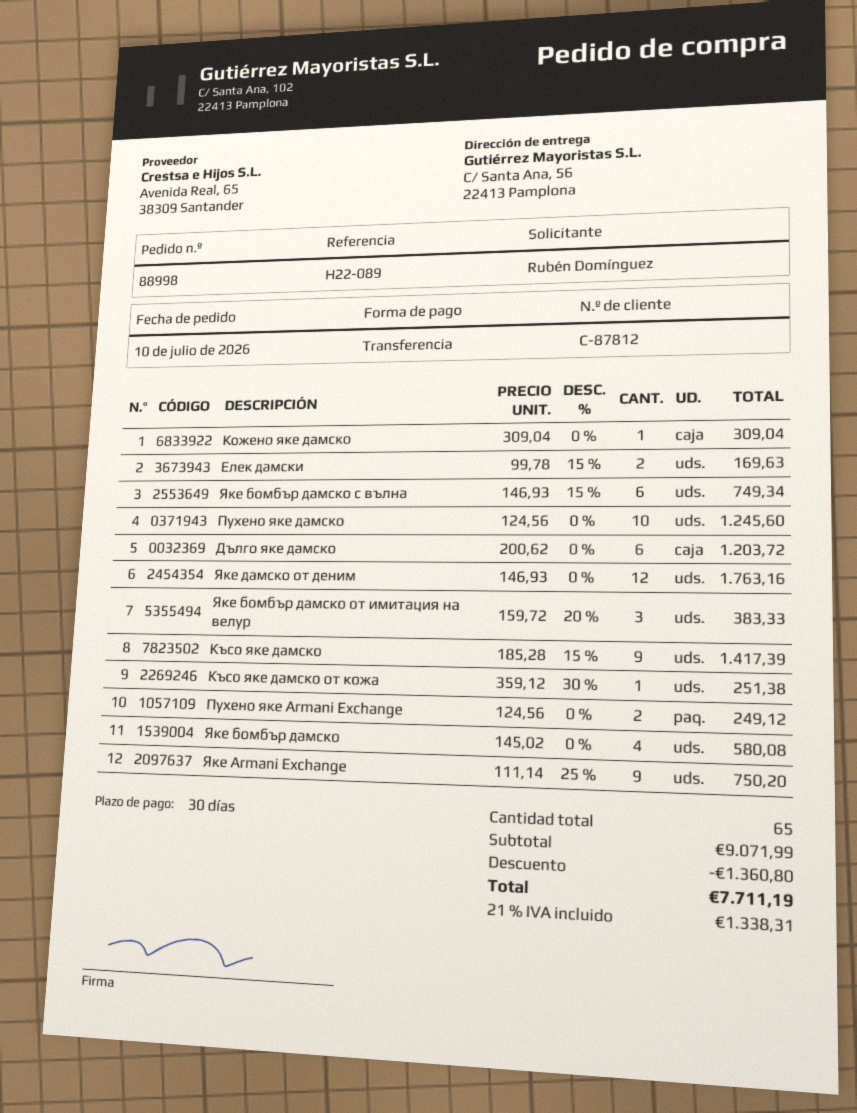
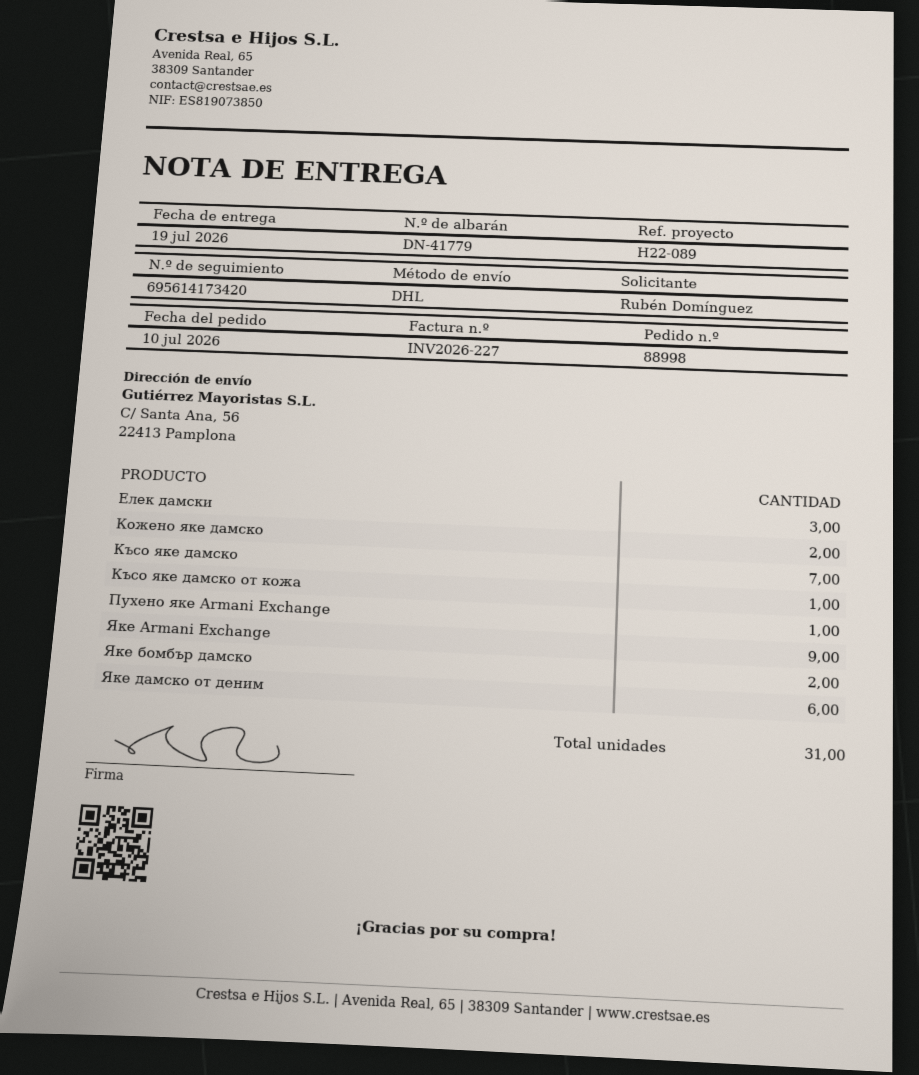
Кожено яке дамско: 1 -> 2
Елек дамски: 2 -> 3
Яке бомбър дамско с вълна: 6 -> none
Пухено яке дамско: 10 -> none
Дълго яке дамско: 6 -> none
Яке дамско от деним: 12 -> 6
Яке бомбър дамско от имитация на велур: 3 -> none
Късо яке дамско: 9 -> 7
Пухено яке Armani Exchange: 2 -> 1
Яке бомбър дамско: 4 -> 2
total quantity: 65 -> 31

